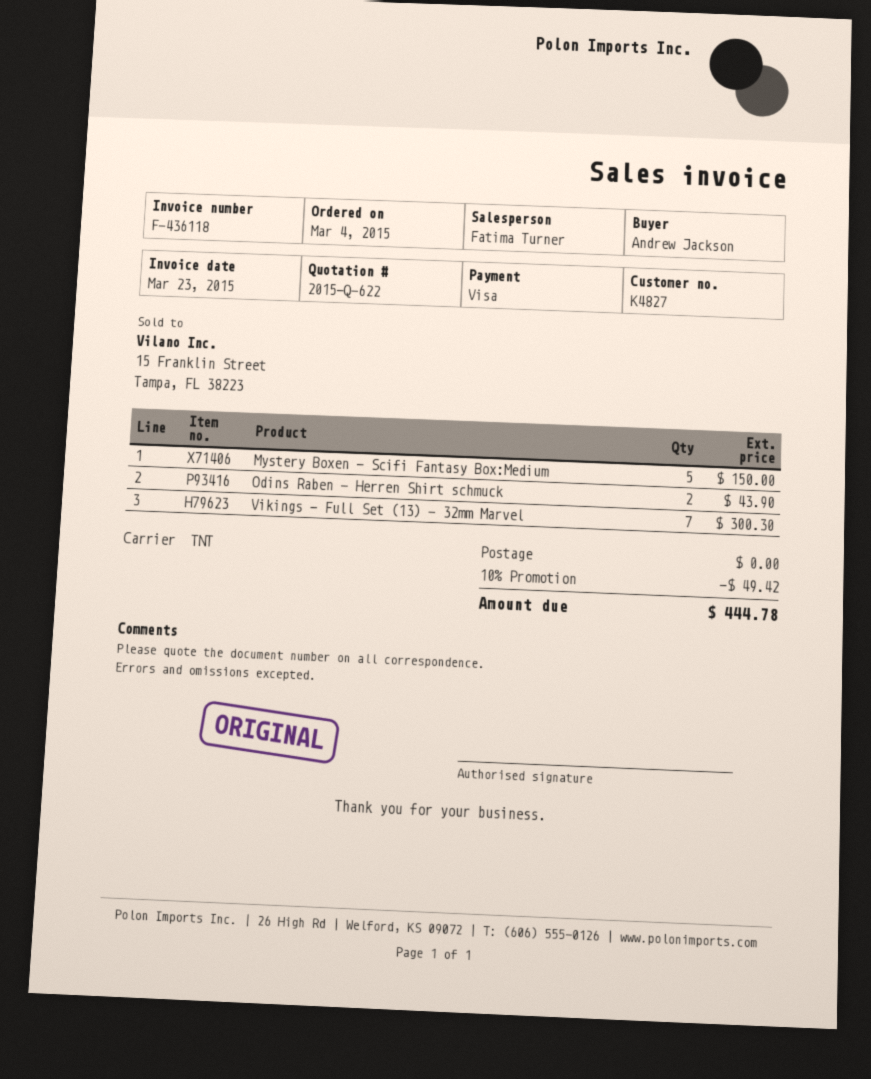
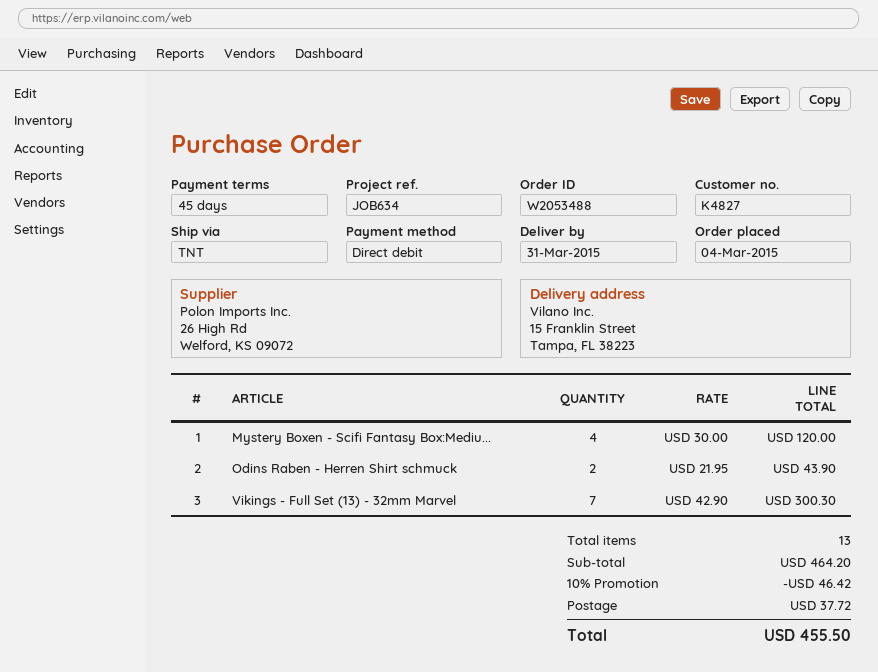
payment method: Visa -> direct debit
Mystery Boxen - Scifi Fantasy Box:Medium: 5 for 150.00 -> 4 for 120.00
discount: 10% = 49.42 -> 10% = 46.42
shipping: 0.00 -> 37.72
total: 444.78 -> 455.50

